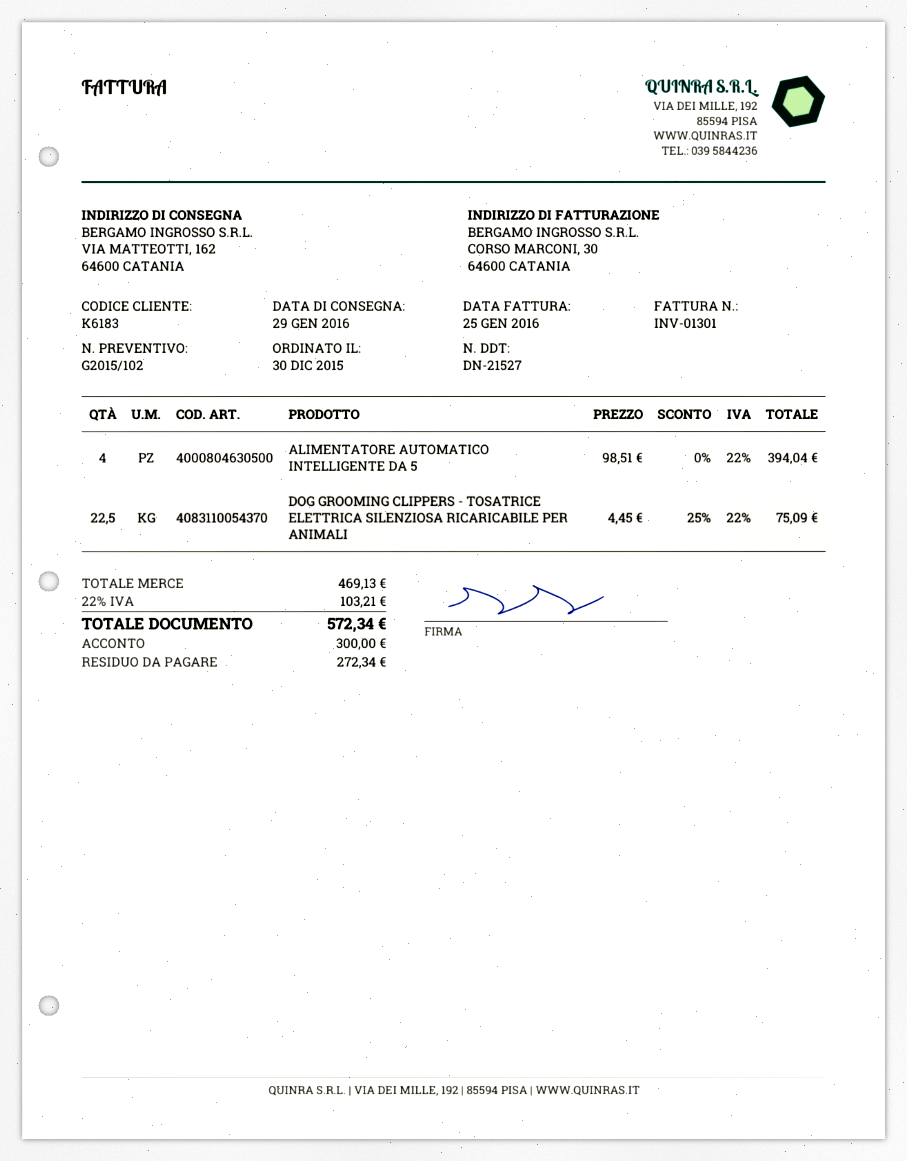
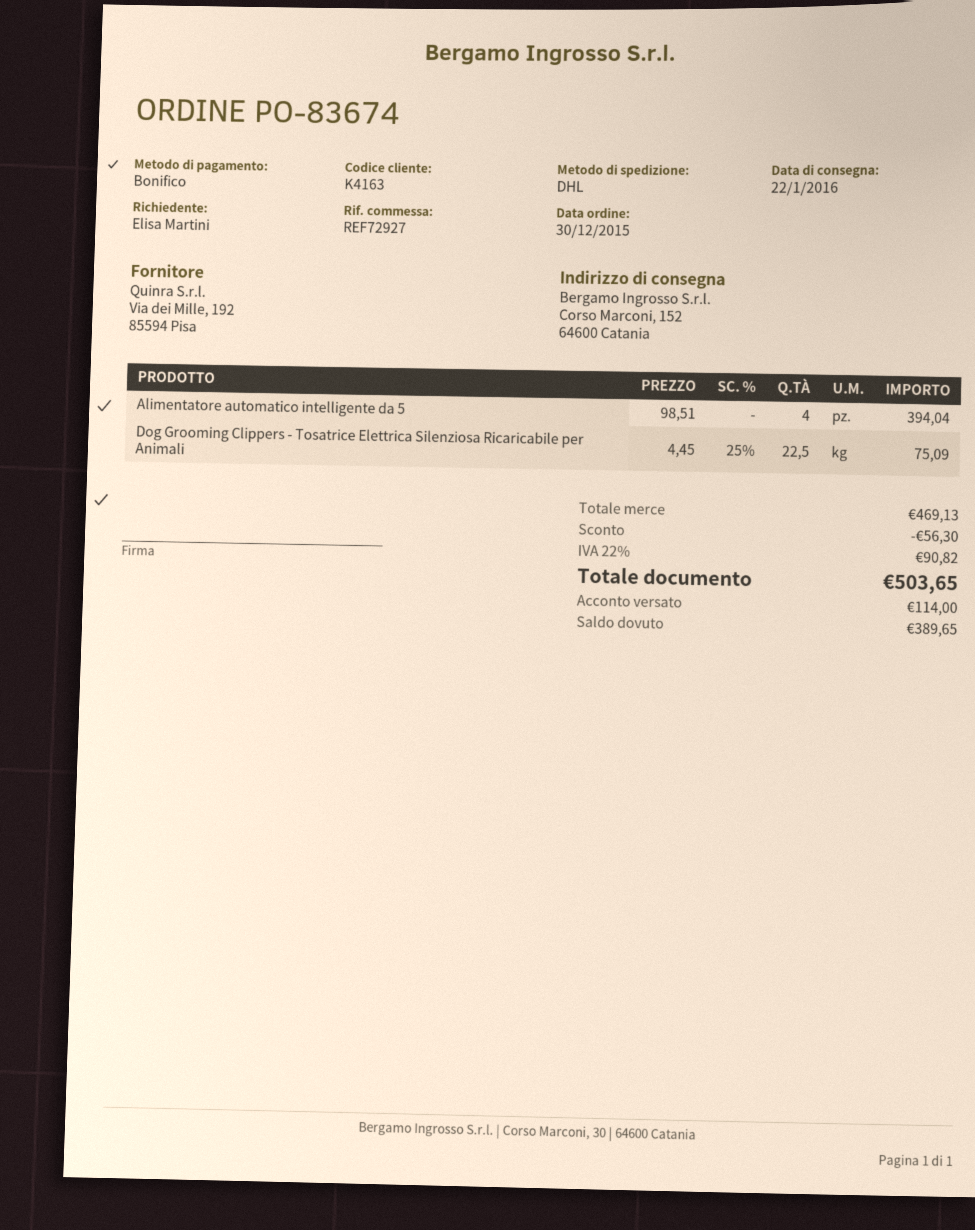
delivery date: 2016-01-29 -> 2016-01-22
customer number: K6183 -> K4163
ship to: VIA MATTEOTTI, 162, 64600 CATANIA -> Corso Marconi, 152, 64600 Catania
discount: none -> 56.30
tax: 22% = 103.21 -> 22% = 90.82
total: 572.34 -> 503.65
deposit: 300.00 -> 114.00
balance: 272.34 -> 389.65

